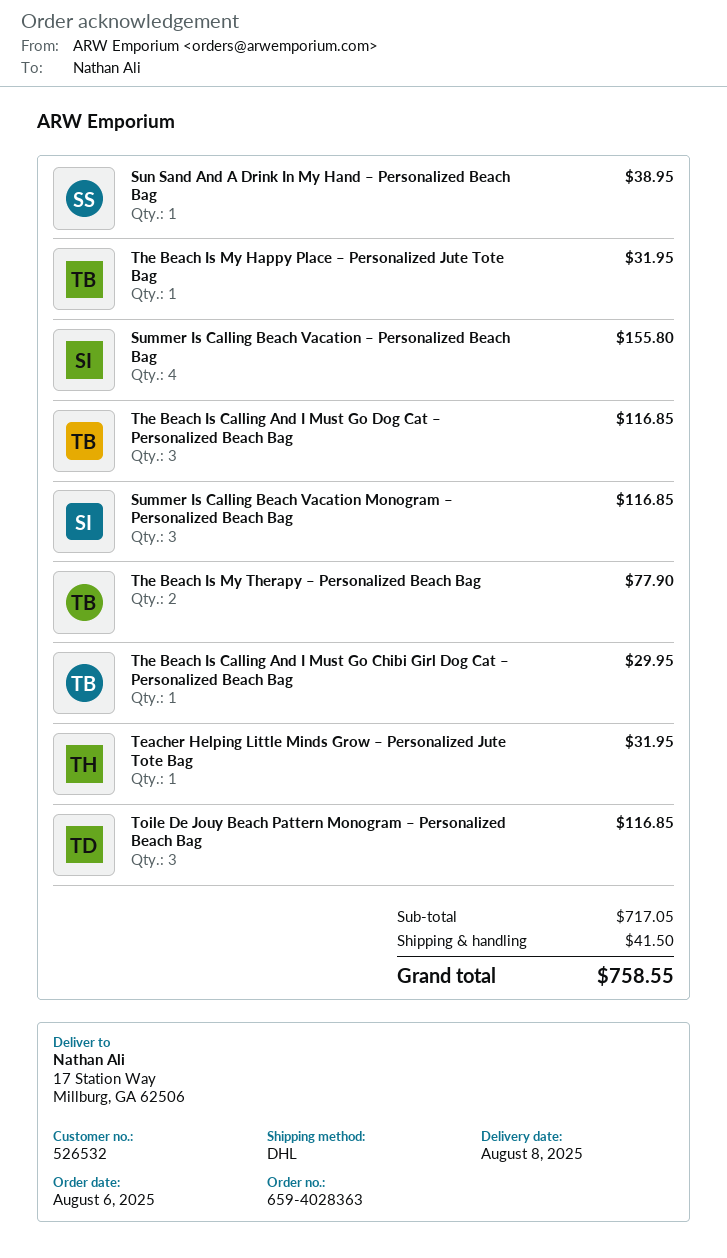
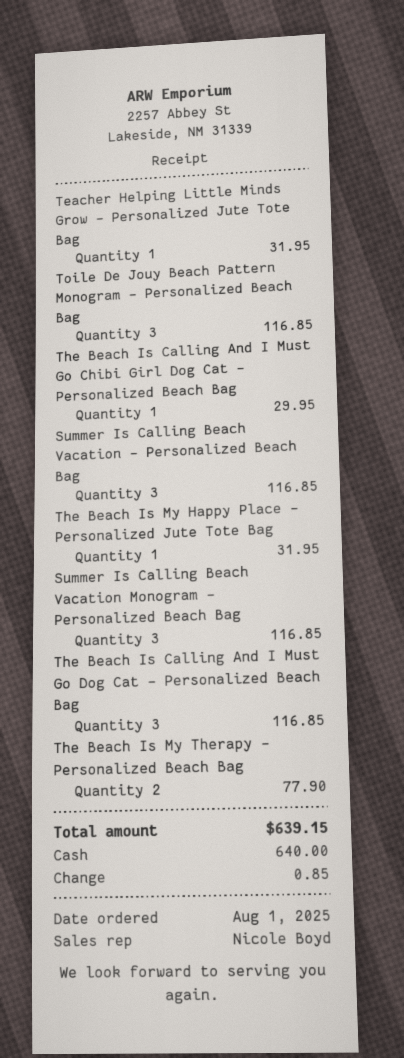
order date: 2025-08-06 -> 2025-08-01
Sun Sand And A Drink In My Hand – Personalized Beach Bag: 1 for 38.95 -> none
Summer Is Calling Beach Vacation – Personalized Beach Bag: 4 for 155.80 -> 3 for 116.85
shipping: 41.50 -> none
total: 758.55 -> 639.15

